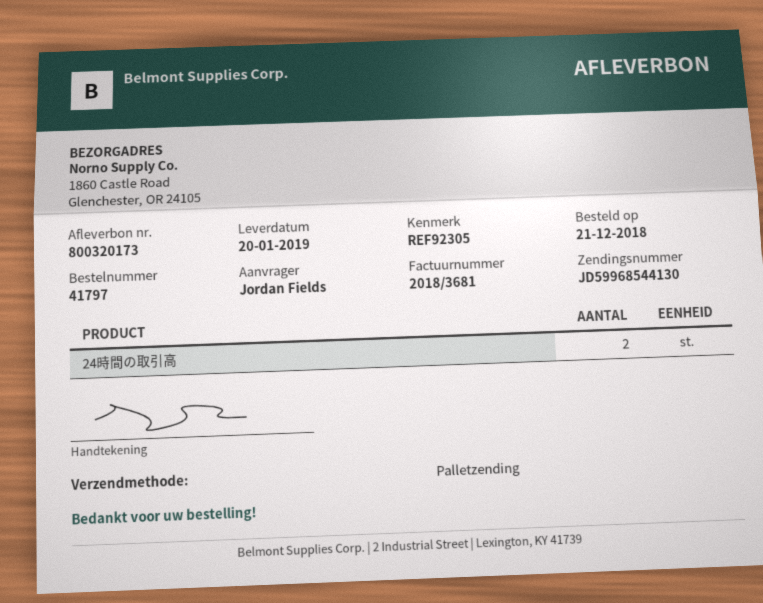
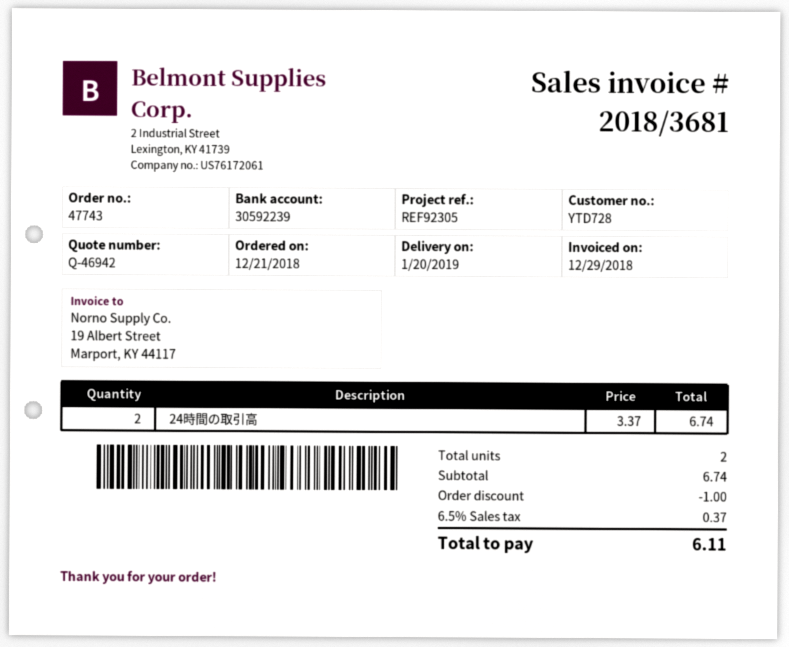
order number: 41797 -> 47743

